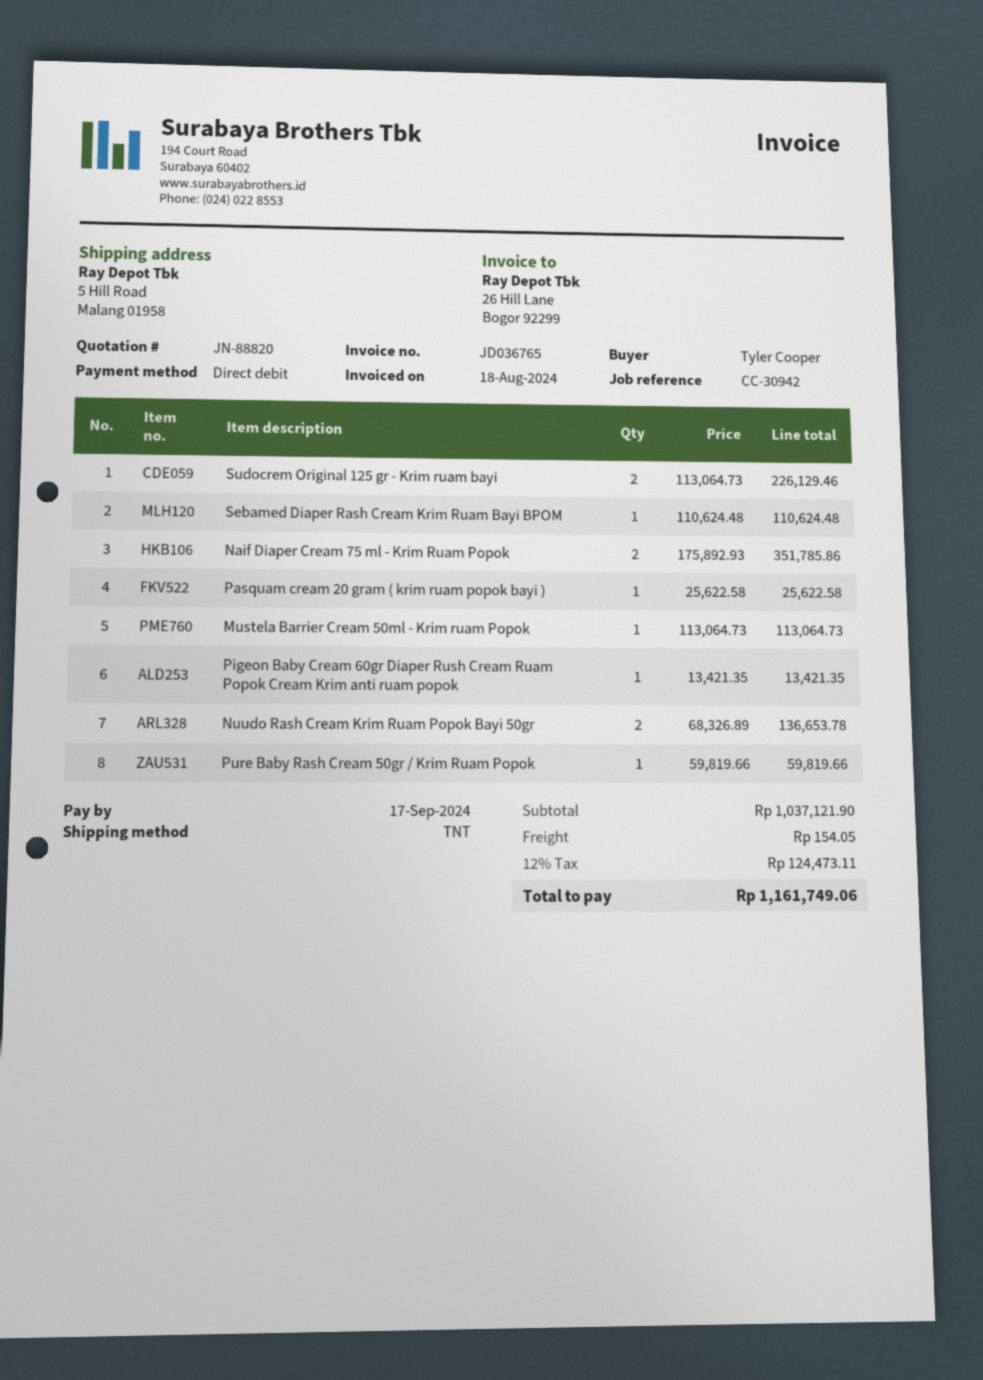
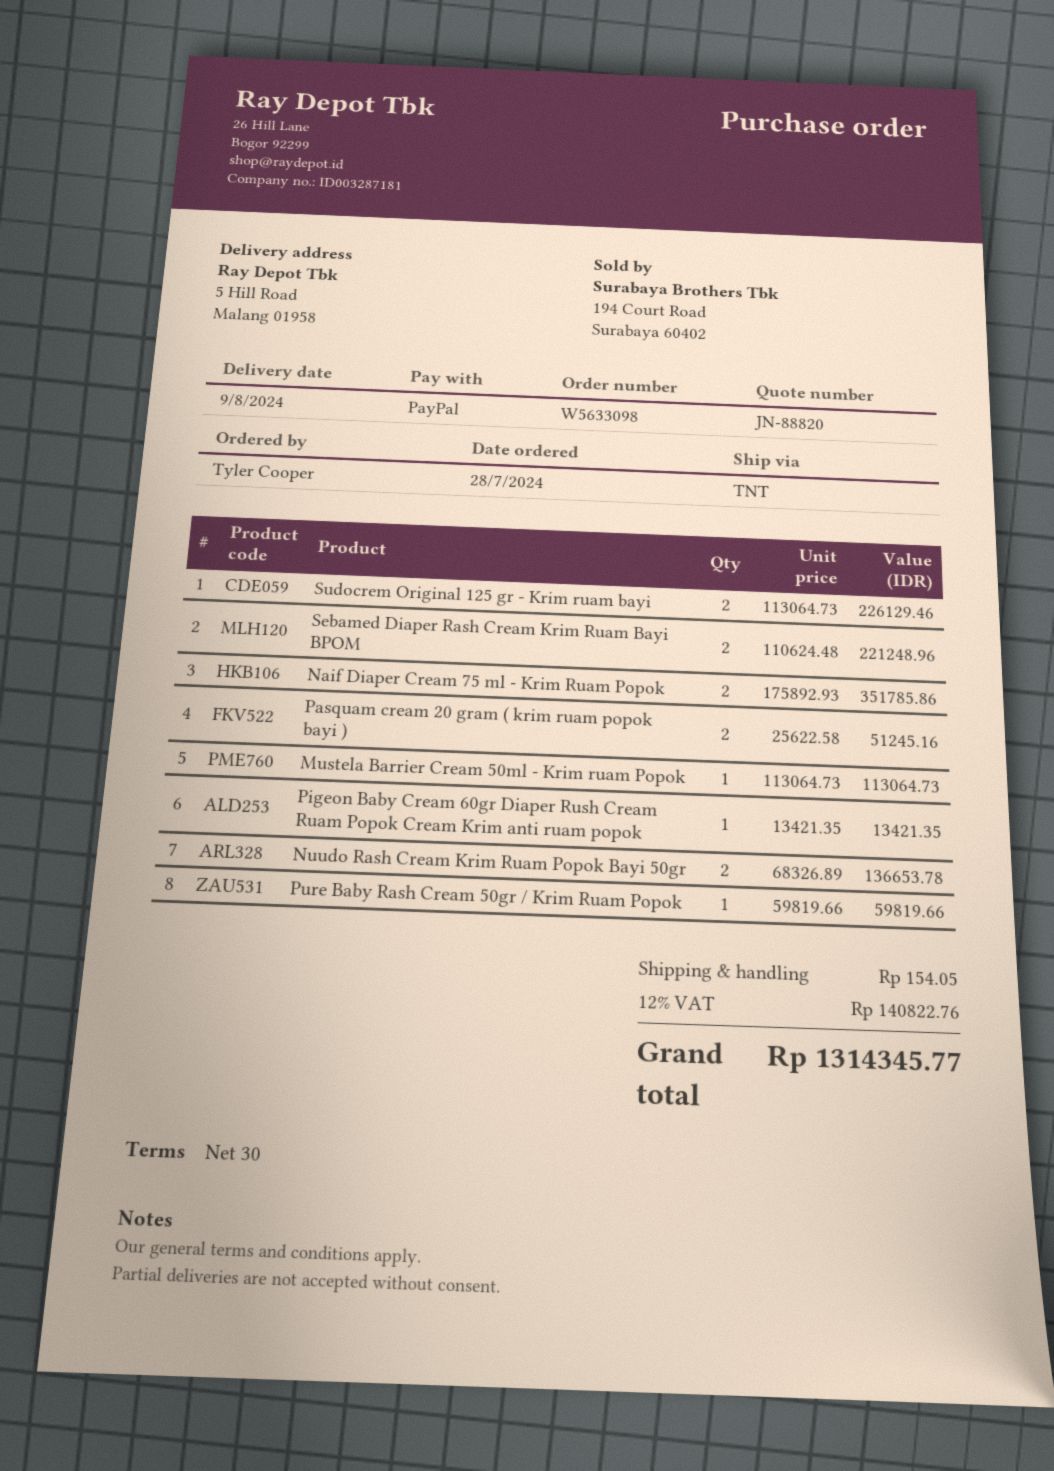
payment method: direct debit -> PayPal
Sebamed Diaper Rash Cream Krim Ruam Bayi BPOM: 1 x 110624.48 = 110624.48 -> 2 x 110624.48 = 221248.96
Pasquam cream 20 gram ( krim ruam popok bayi ): 1 x 25622.58 = 25622.58 -> 2 x 25622.58 = 51245.16
tax: 12% = 124473.11 -> 12% = 140822.76
total: 1161749.06 -> 1314345.77

